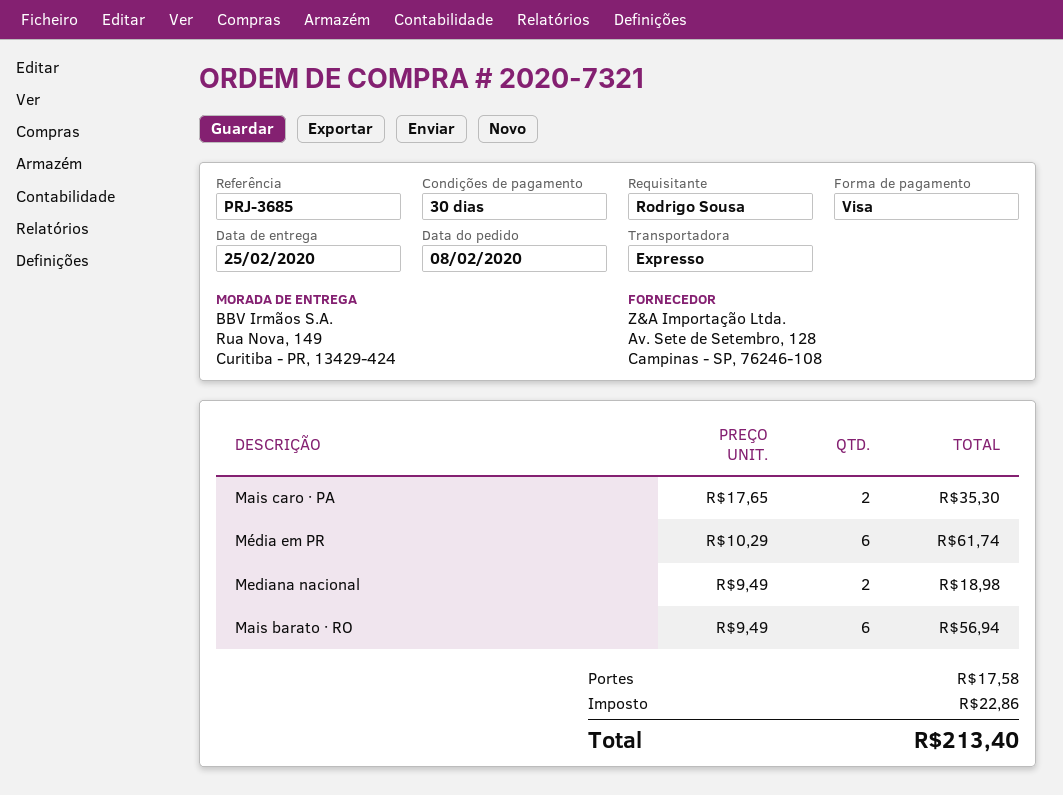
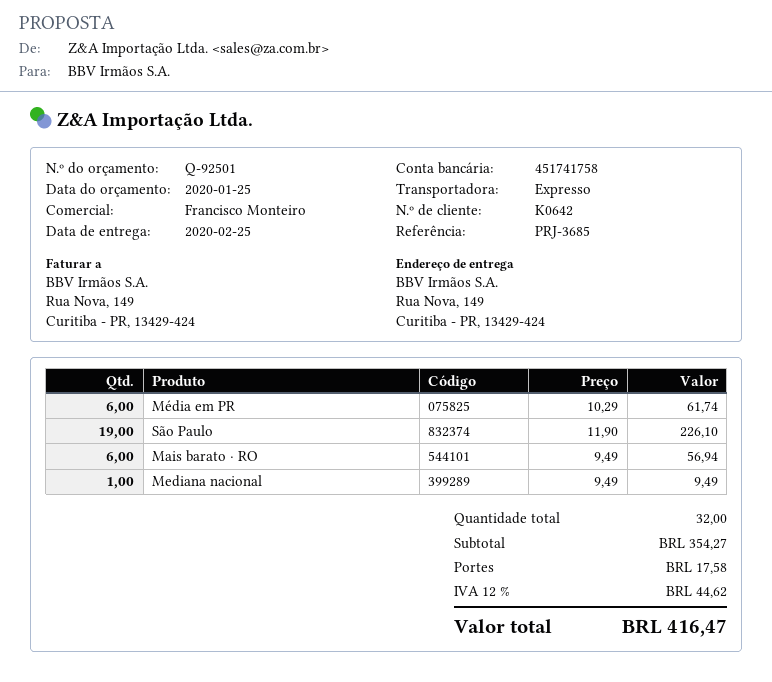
Mais caro · PA: 2 x 17.65 = 35.30 -> none
Mediana nacional: 2 x 9.49 = 18.98 -> 1 x 9.49 = 9.49
São Paulo: none -> 19 x 11.90 = 226.10
tax: 22.86 -> 44.62
total: 213.40 -> 416.47

